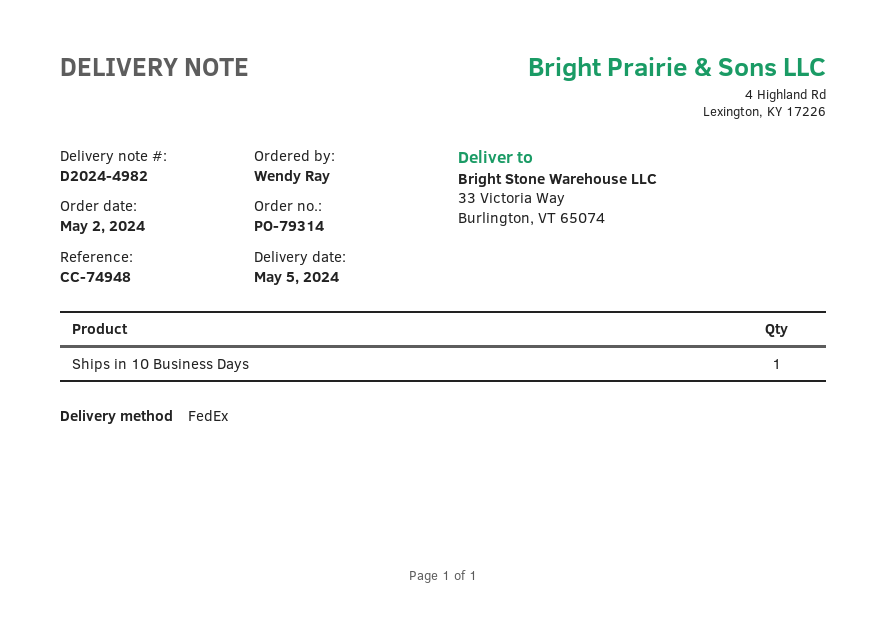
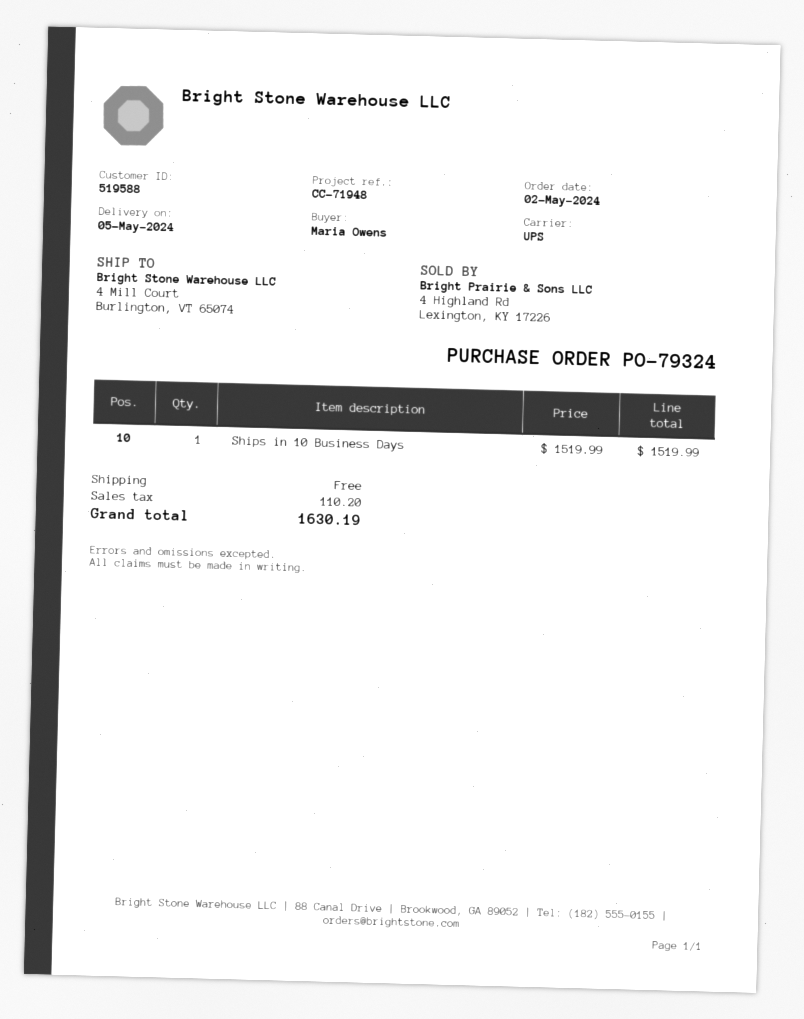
order number: PO-79314 -> PO-79324
reference: CC-74948 -> CC-71948
ordered by: Wendy Ray -> Maria Owens
shipping method: FedEx -> UPS
ship to: 33 Victoria Way, Burlington, VT 65074 -> 4 Mill Court, Burlington, VT 65074

